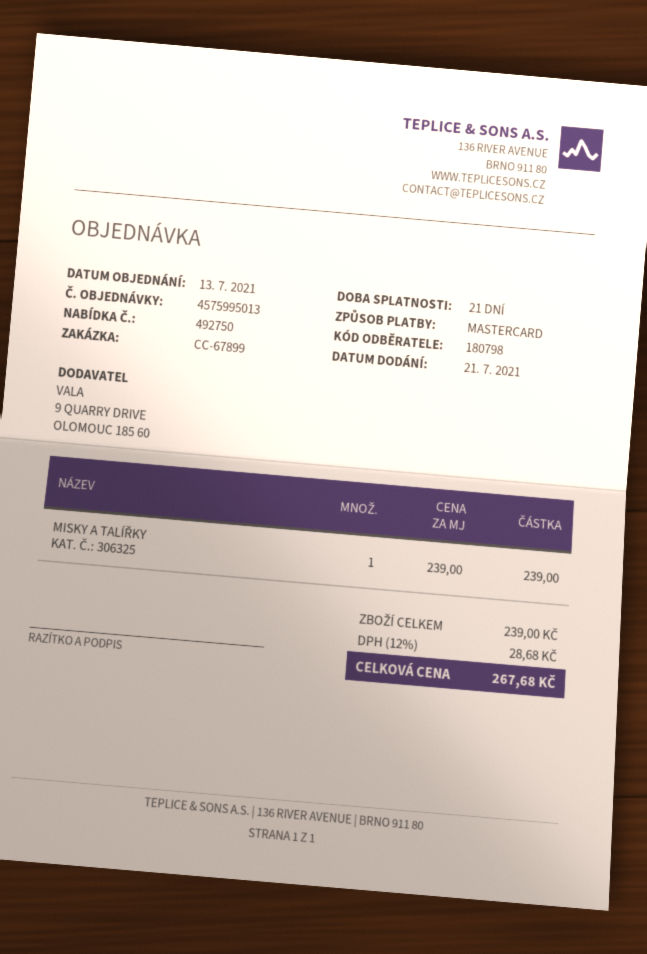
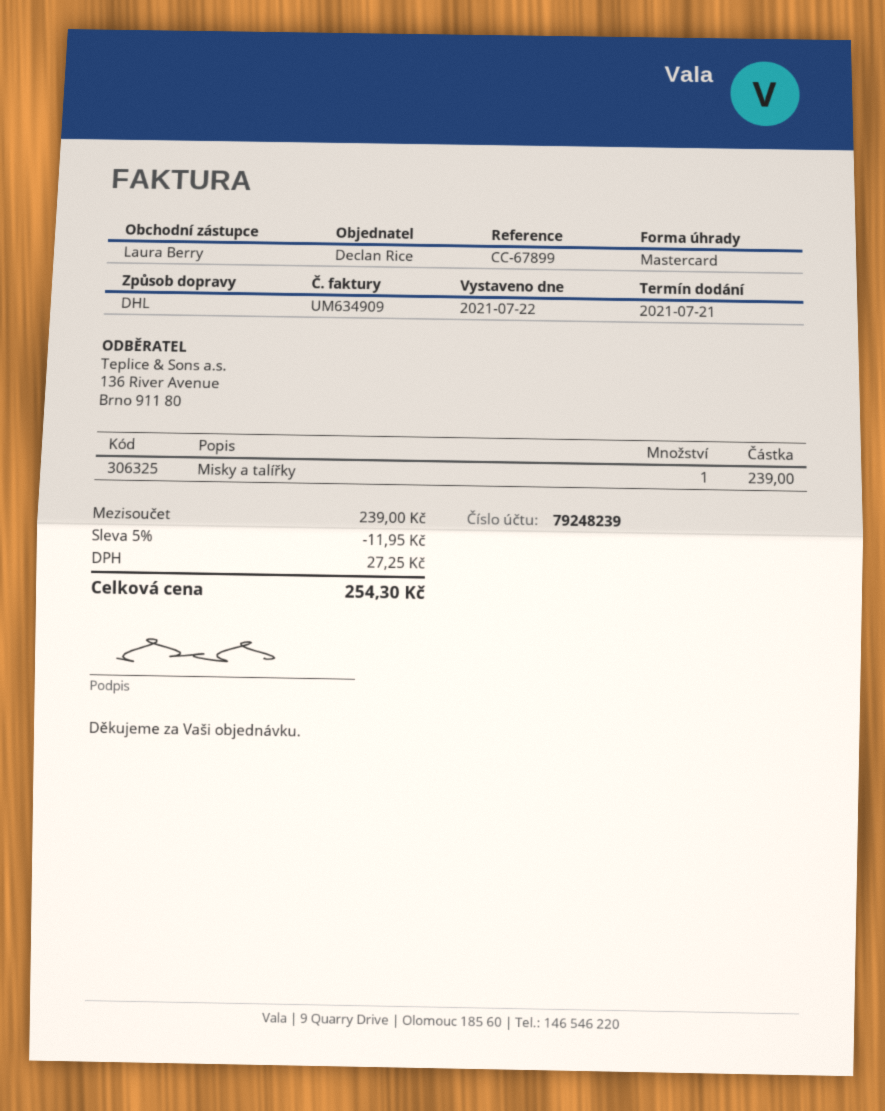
discount: none -> 5% = 11.95
tax: 28.68 -> 27.25
total: 267.68 -> 254.30

